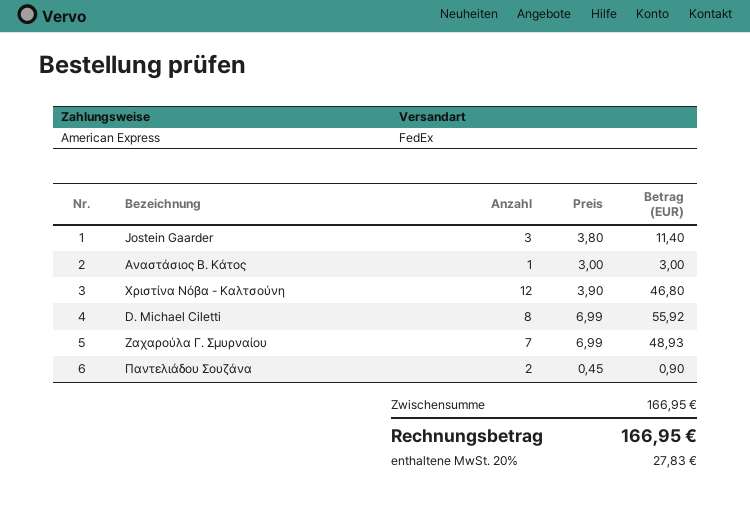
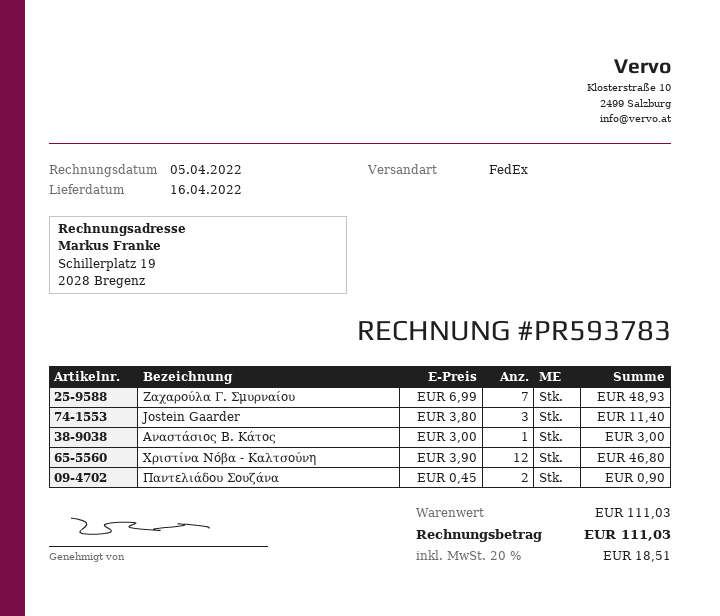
D. Michael Ciletti: 8 x 6.99 = 55.92 -> none
subtotal: 166.95 -> 111.03
tax: 20% = 27.83 -> 20% = 18.51
total: 166.95 -> 111.03

